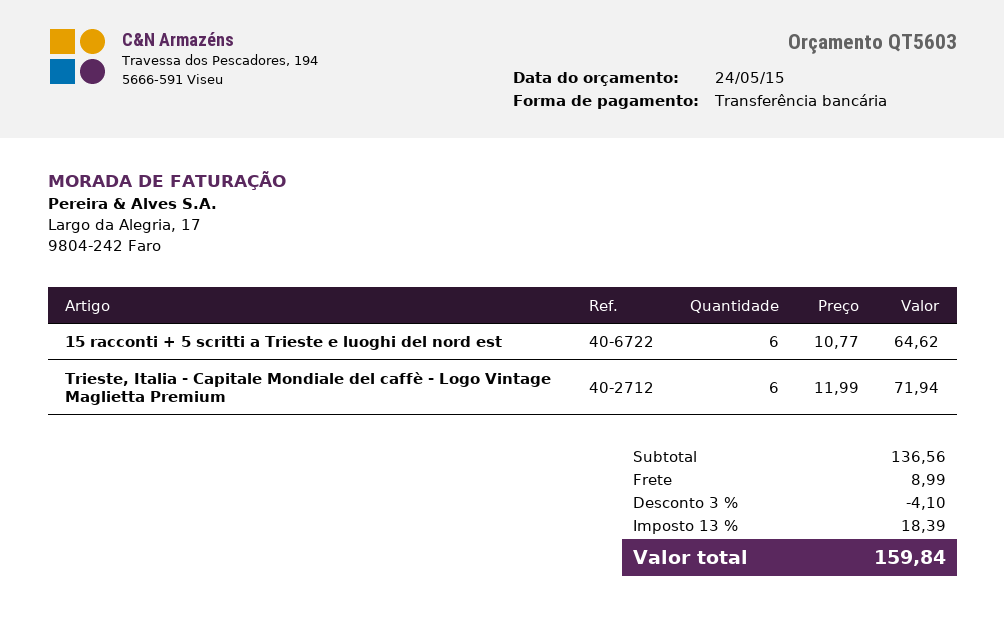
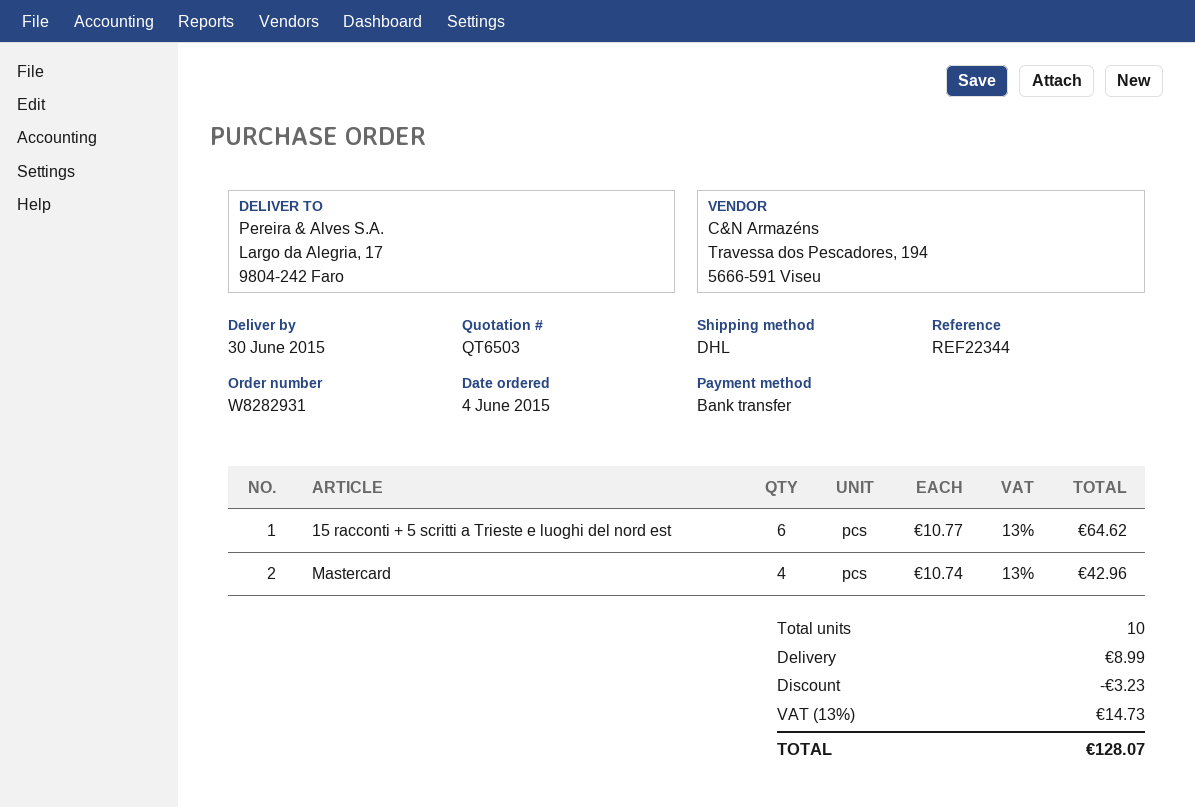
quote number: QT5603 -> QT6503
Trieste, Italia - Capitale Mondiale del caffè - Logo Vintage Maglietta Premium: 6 x 11.99 = 71.94 -> none
Mastercard: none -> 4 x 10.74 = 42.96
discount: 4.10 -> 3.23
tax: 13% = 18.39 -> 13% = 14.73
total: 159.84 -> 128.07

